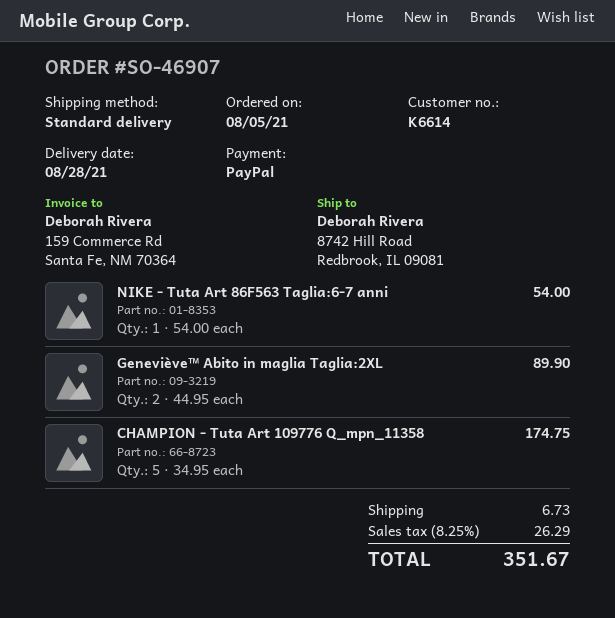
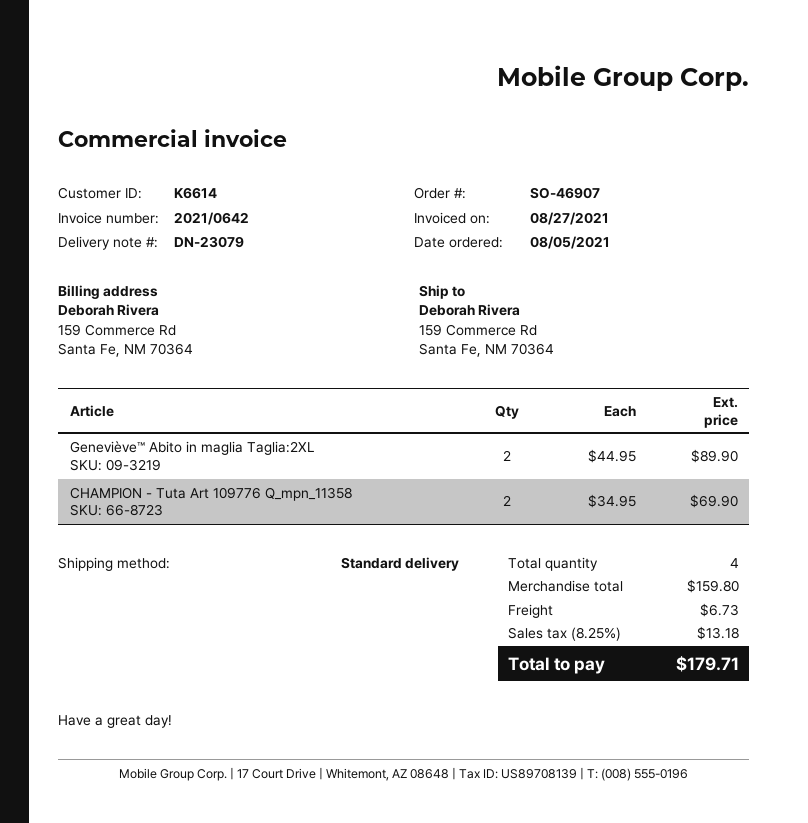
ship to: 8742 Hill Road, Redbrook, IL 09081 -> 159 Commerce Rd, Santa Fe, NM 70364
NIKE - Tuta Art 86F563 Taglia:6-7 anni: 1 x 54.00 = 54.00 -> none
CHAMPION - Tuta Art 109776 Q_mpn_11358: 5 x 34.95 = 174.75 -> 2 x 34.95 = 69.90
tax: 8.25% = 26.29 -> 8.25% = 13.18
total: 351.67 -> 179.71

